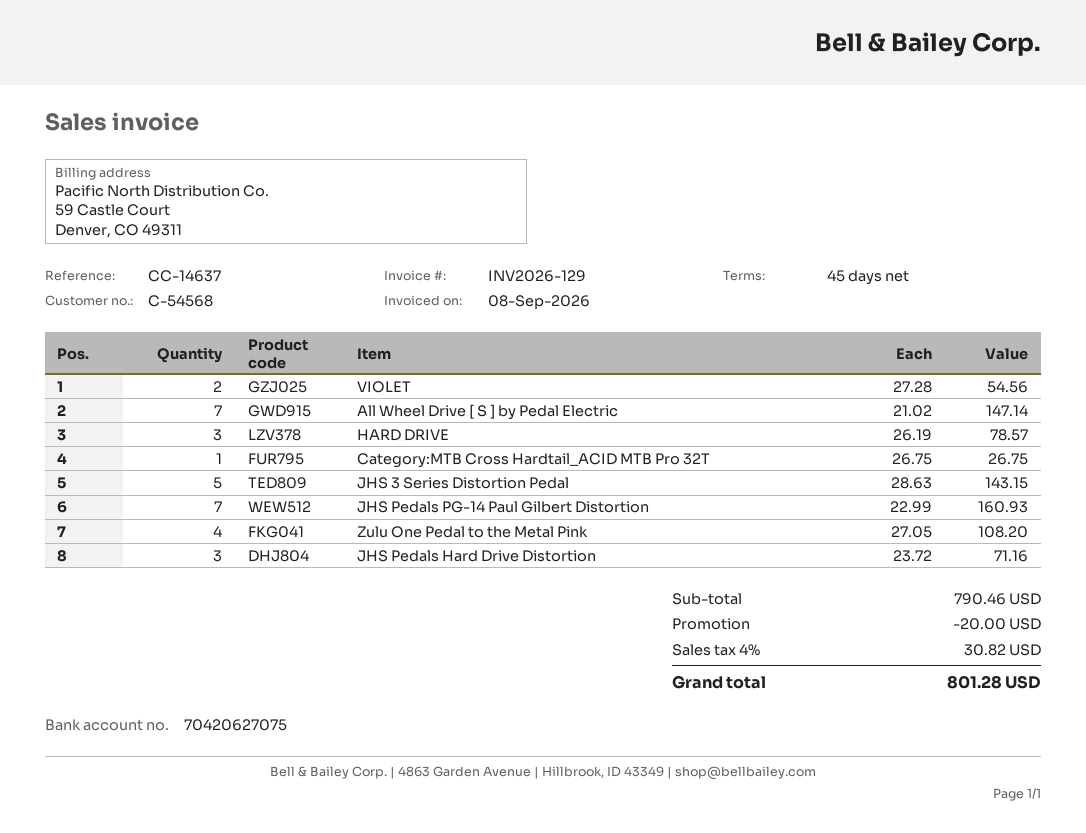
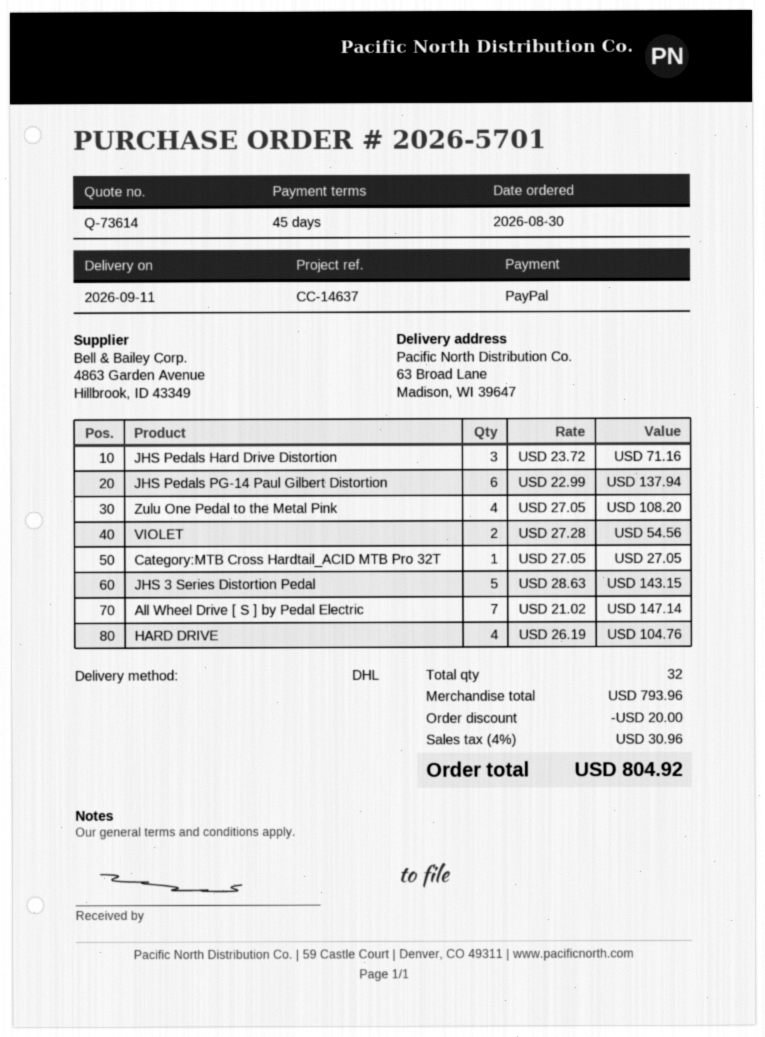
HARD DRIVE: 3 x 26.19 = 78.57 -> 4 x 26.19 = 104.76
Category:MTB Cross Hardtail_ACID MTB Pro 32T: 1 x 26.75 = 26.75 -> 1 x 27.05 = 27.05
JHS Pedals PG-14 Paul Gilbert Distortion: 7 x 22.99 = 160.93 -> 6 x 22.99 = 137.94
subtotal: 790.46 -> 793.96
tax: 4% = 30.82 -> 4% = 30.96
total: 801.28 -> 804.92

